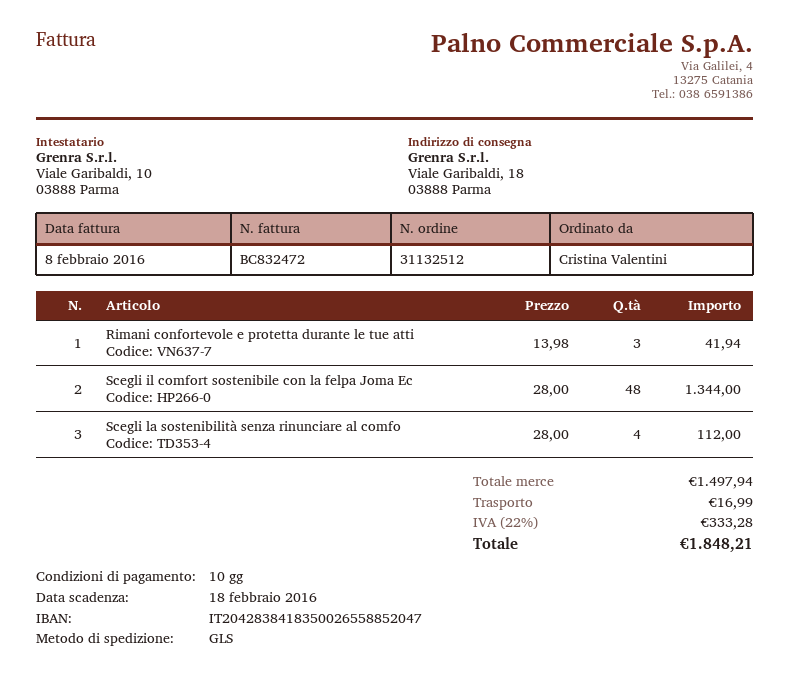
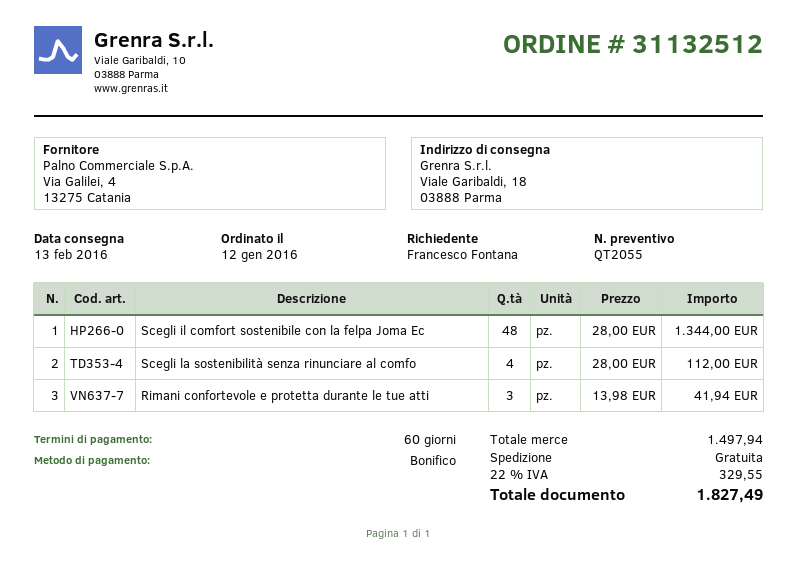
payment terms: 10 days -> 60 days
ordered by: Cristina Valentini -> Francesco Fontana
shipping: 16.99 -> 0.00
tax: 22% = 333.28 -> 22% = 329.55
total: 1848.21 -> 1827.49

